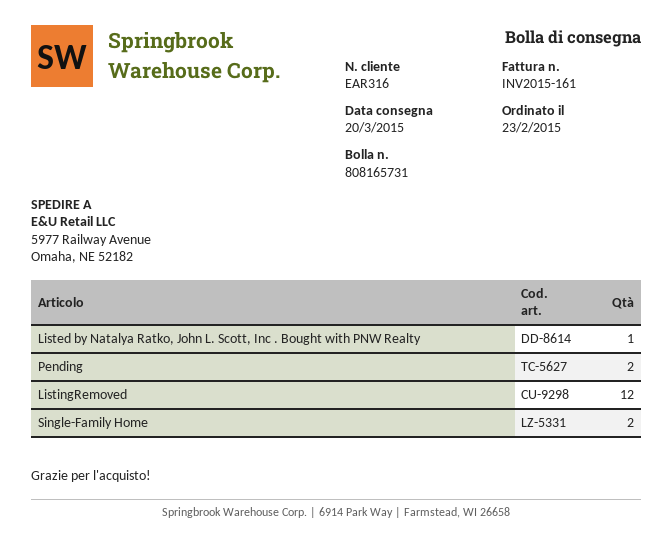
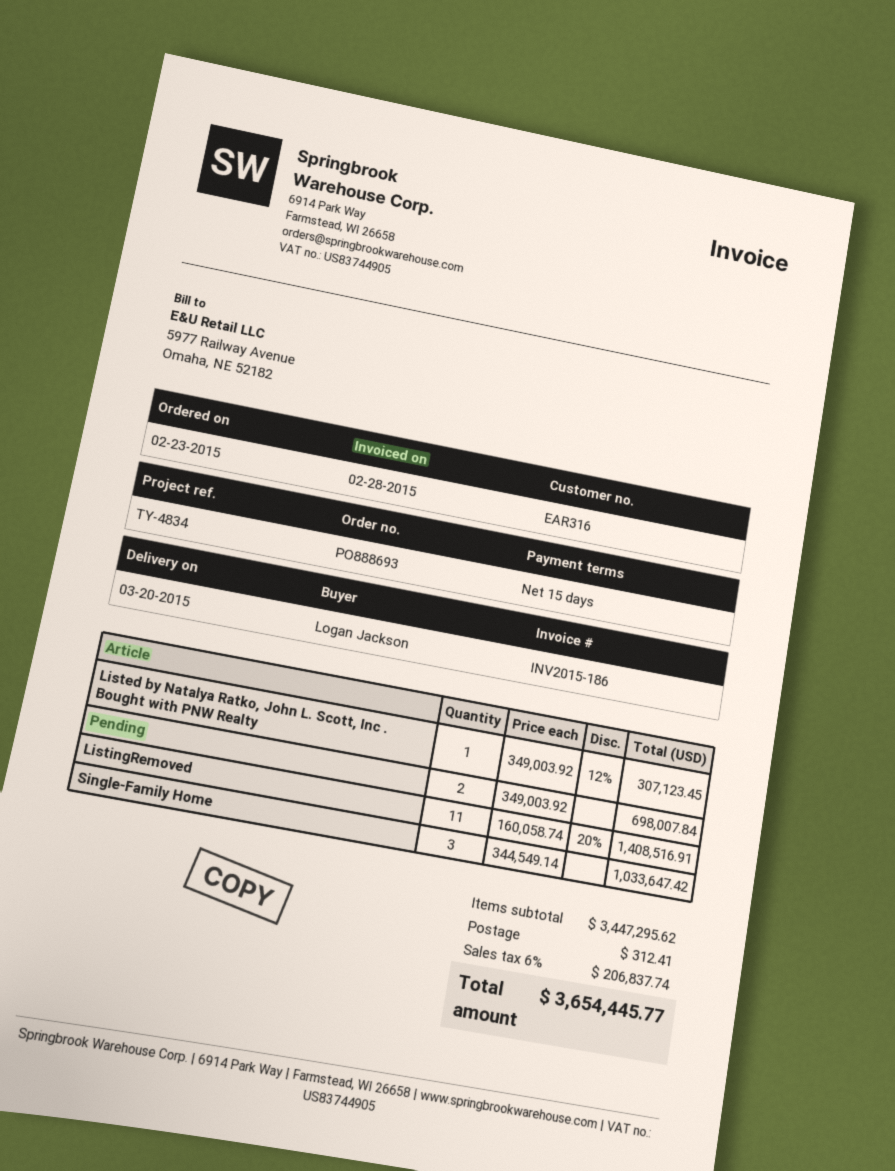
invoice number: INV2015-161 -> INV2015-186
ListingRemoved: 12 -> 11
Single-Family Home: 2 -> 3

